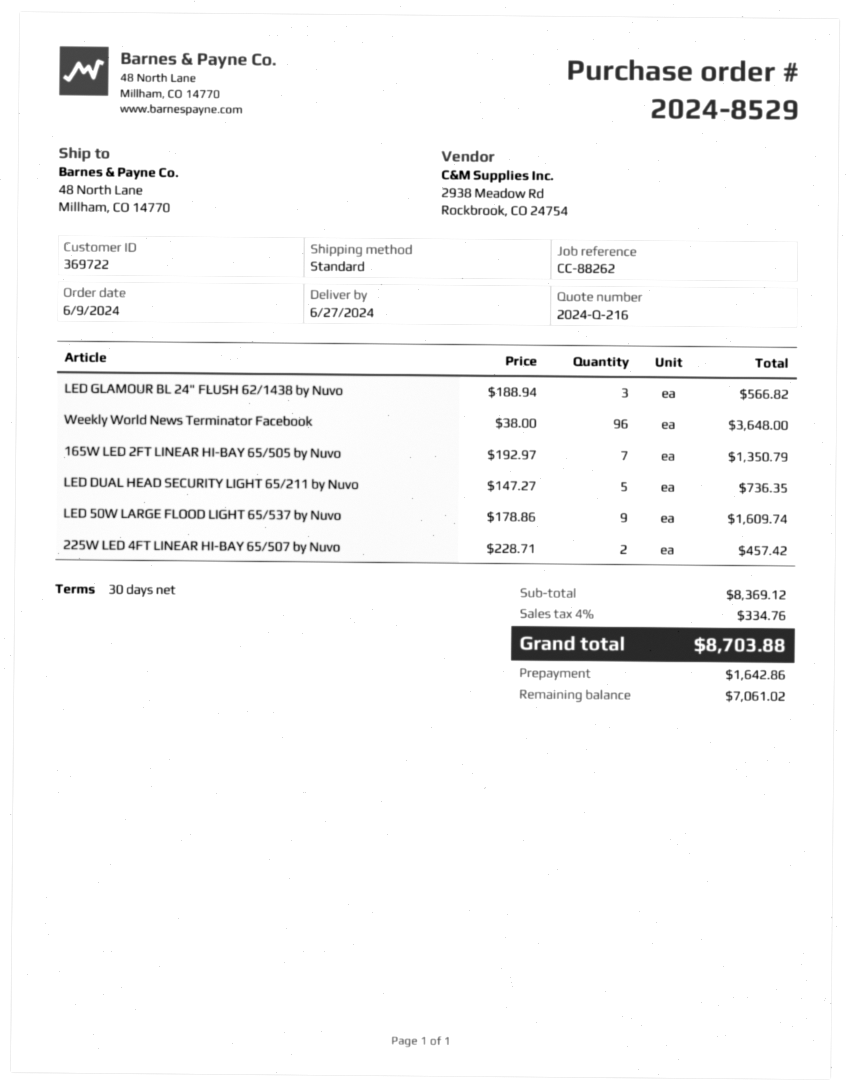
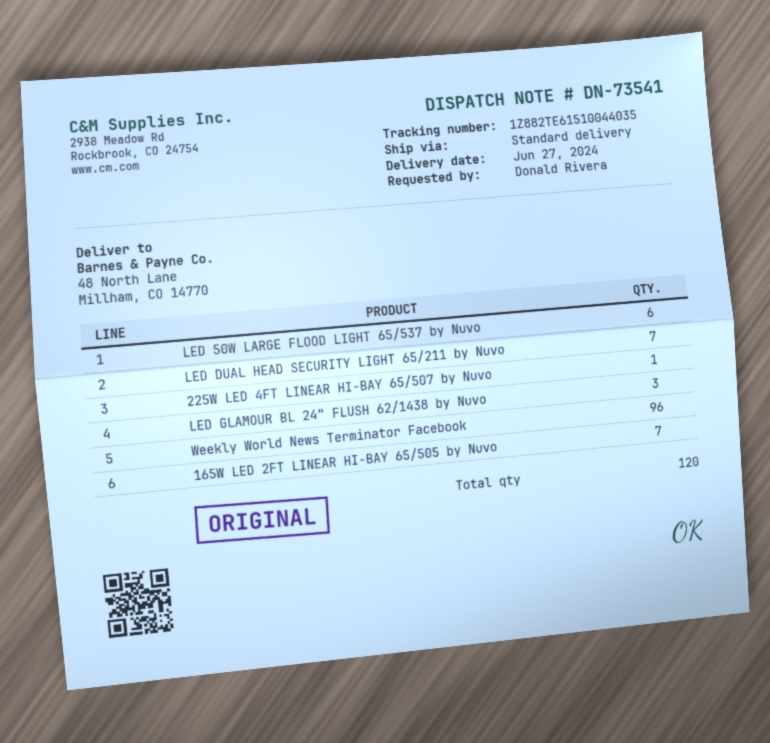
LED DUAL HEAD SECURITY LIGHT 65/211 by Nuvo: 5 -> 7
LED 50W LARGE FLOOD LIGHT 65/537 by Nuvo: 9 -> 6
225W LED 4FT LINEAR HI-BAY 65/507 by Nuvo: 2 -> 1

